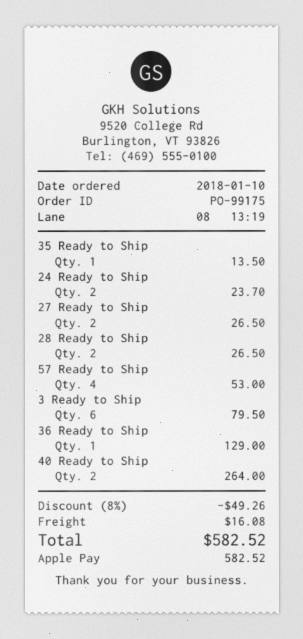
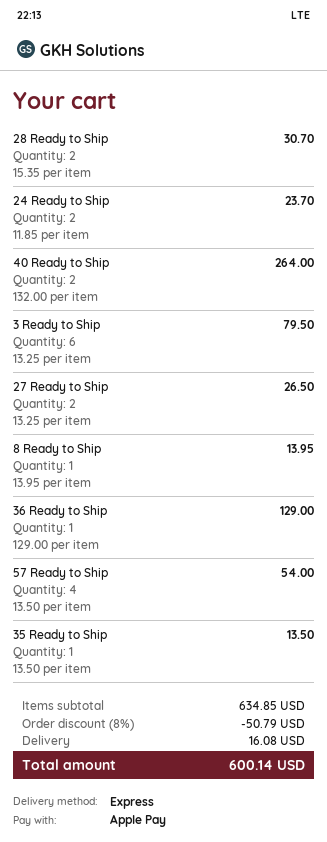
28 Ready to Ship: 2 for 26.50 -> 2 for 30.70
57 Ready to Ship: 4 for 53.00 -> 4 for 54.00
8 Ready to Ship: none -> 1 for 13.95
discount: 8% = 49.26 -> 8% = 50.79
total: 582.52 -> 600.14

